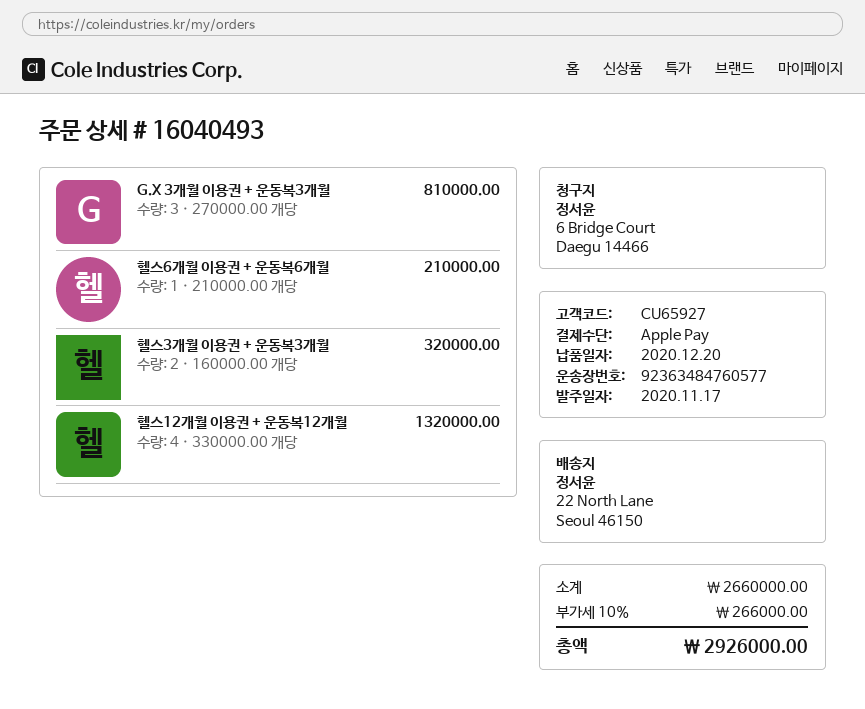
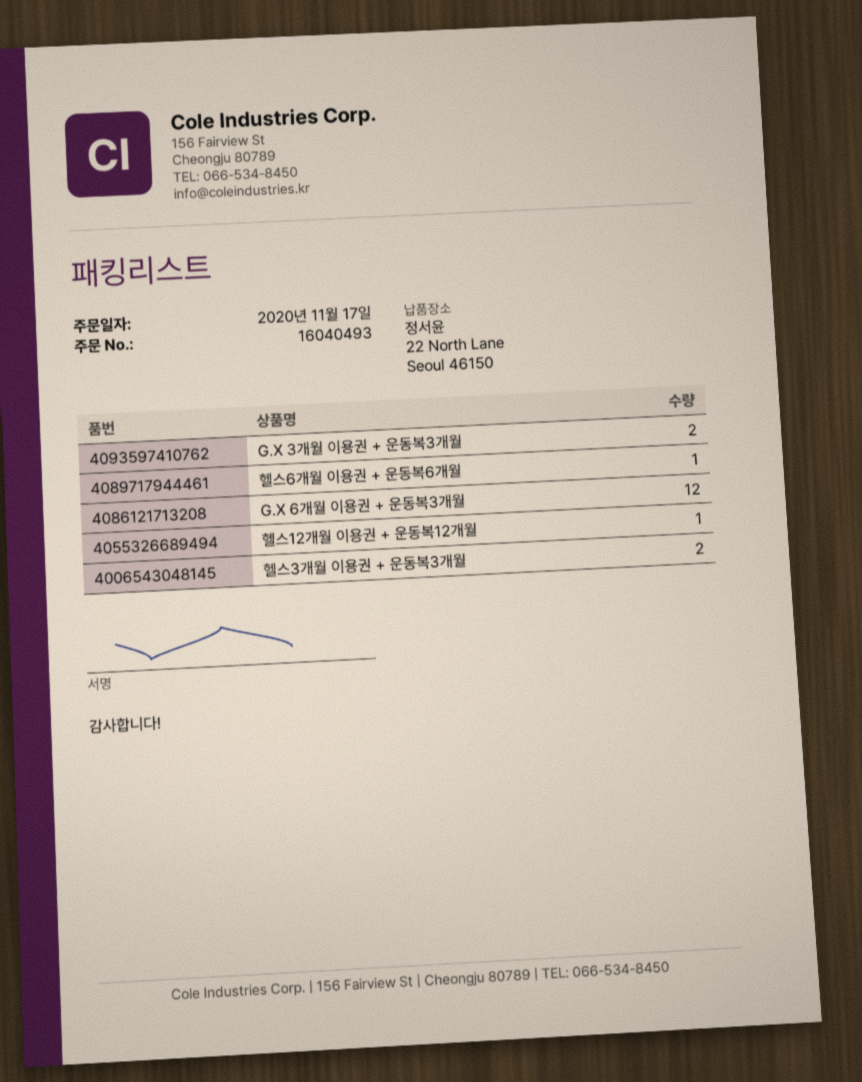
G.X 3개월 이용권 + 운동복3개월: 3 -> 2
헬스12개월 이용권 + 운동복12개월: 4 -> 1
G.X 6개월 이용권 + 운동복3개월: none -> 12

